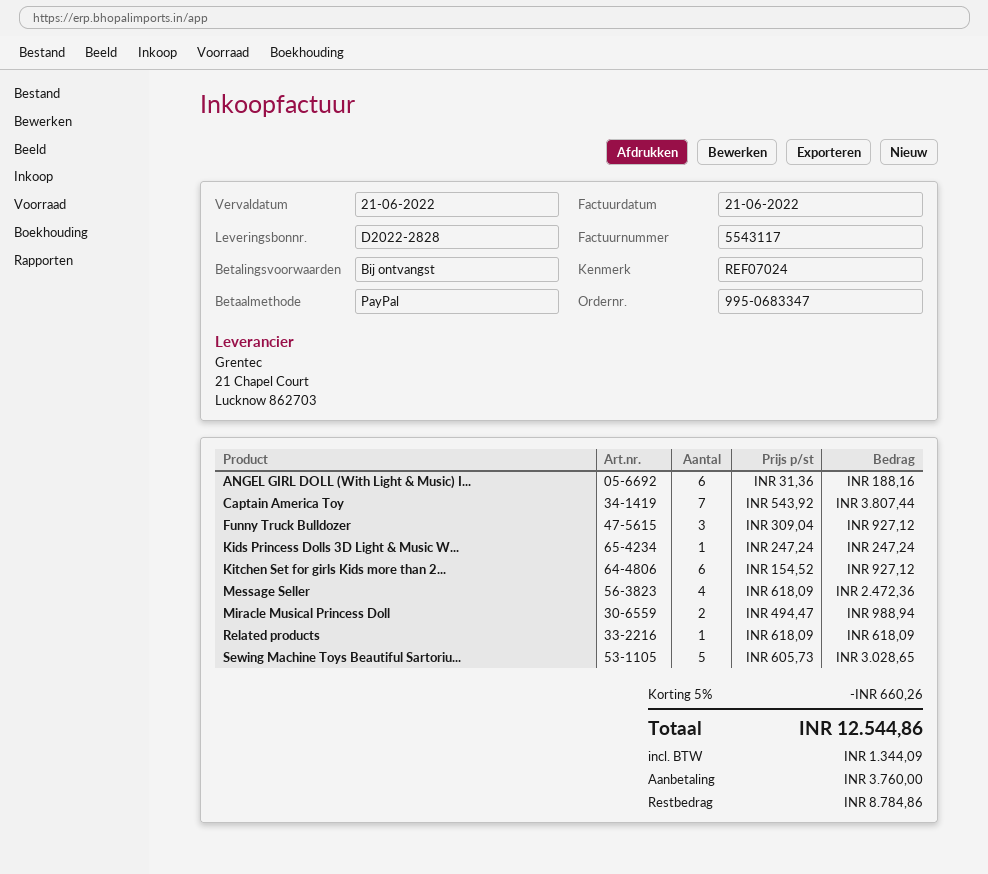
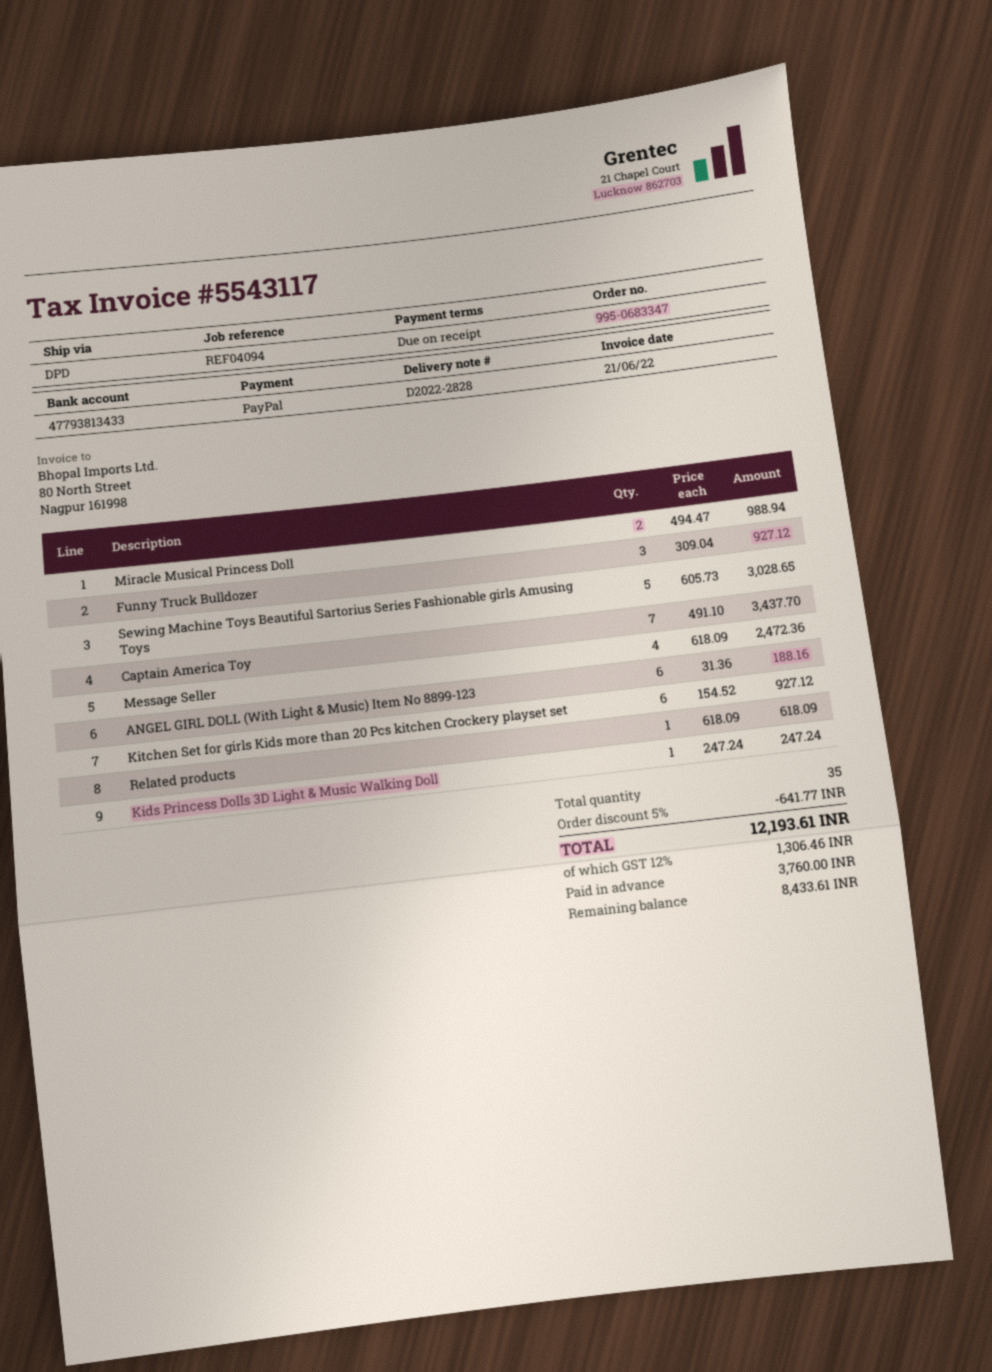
reference: REF07024 -> REF04094
Captain America Toy: 7 x 543.92 = 3807.44 -> 7 x 491.10 = 3437.70
discount: 5% = 660.26 -> 5% = 641.77
tax: 1344.09 -> 1306.46
total: 12544.86 -> 12193.61
balance: 8784.86 -> 8433.61

